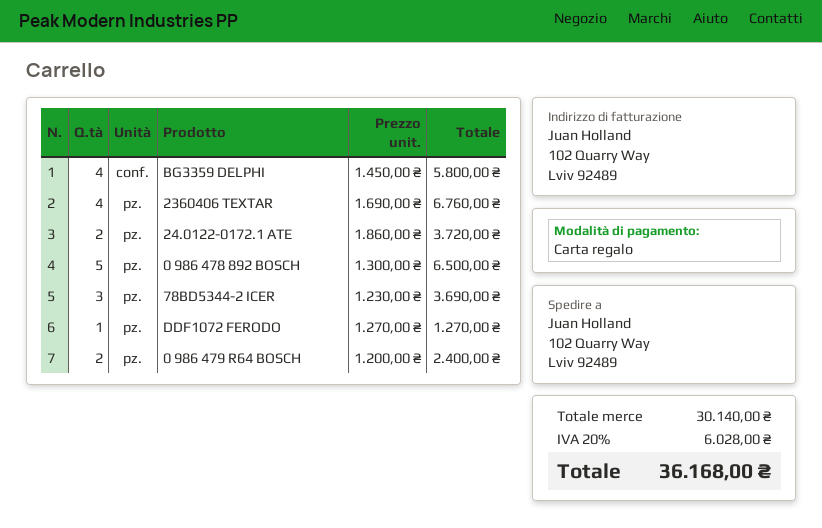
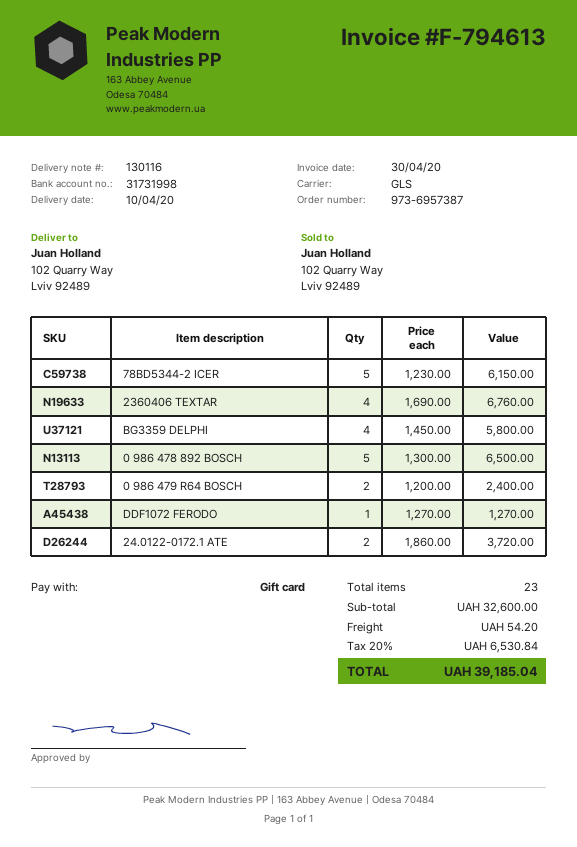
78BD5344-2 ICER: 3 x 1230.00 = 3690.00 -> 5 x 1230.00 = 6150.00
subtotal: 30140.00 -> 32600.00
shipping: none -> 54.20
tax: 20% = 6028.00 -> 20% = 6530.84
total: 36168.00 -> 39185.04

